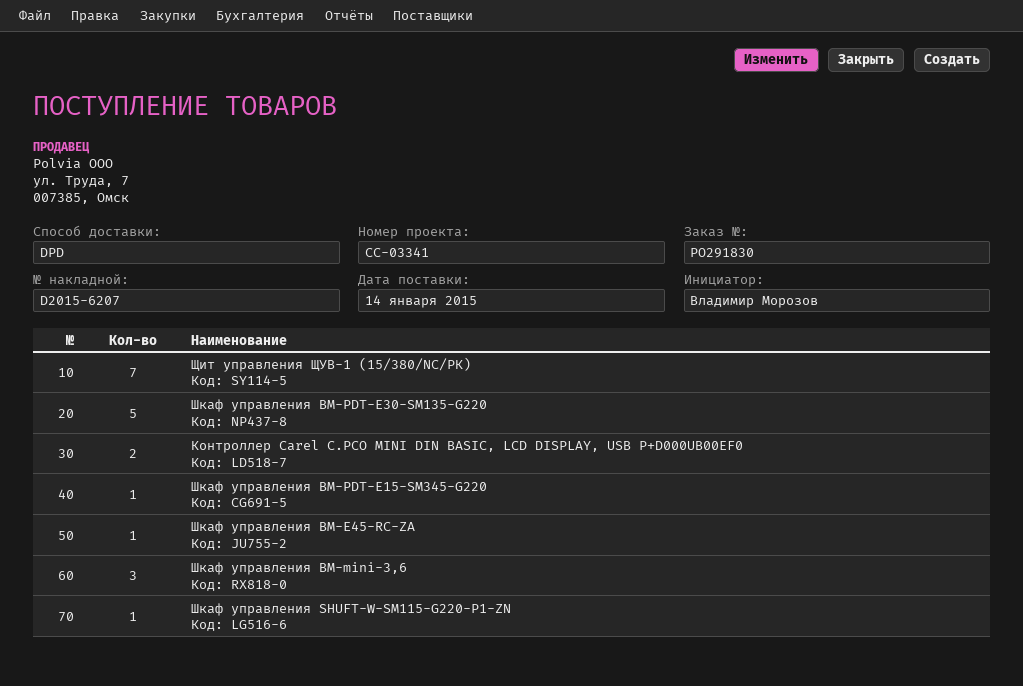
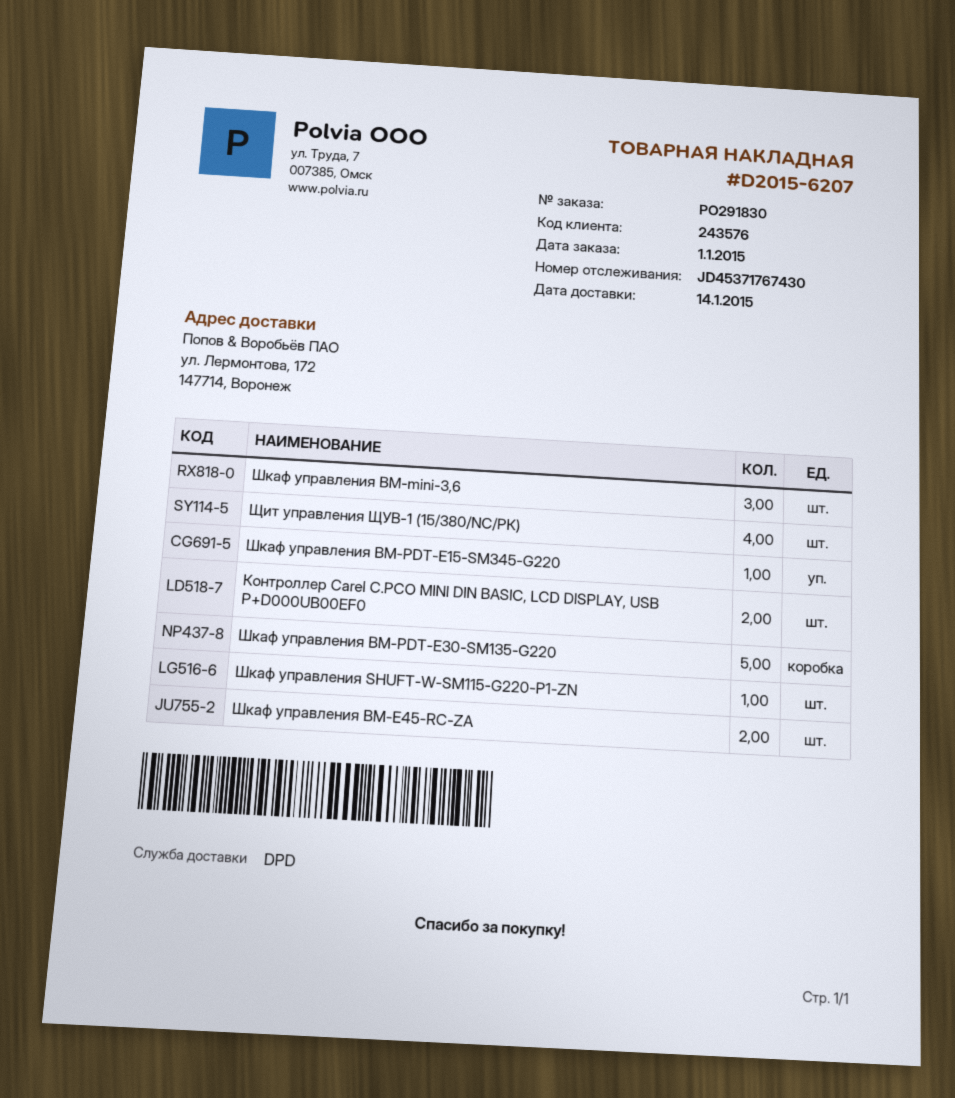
Щит управления ЩУВ-1 (15/380/NC/РК): 7 -> 4
Шкаф управления BM-E45-RC-ZA: 1 -> 2

